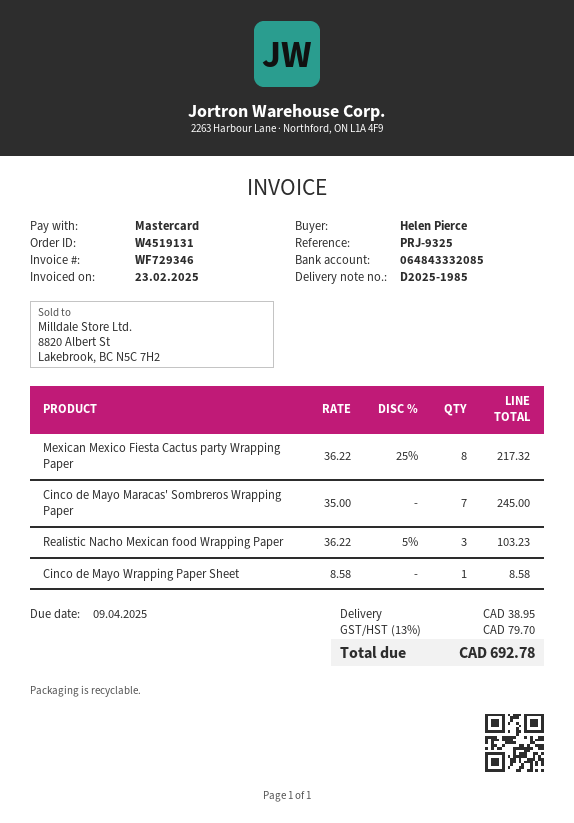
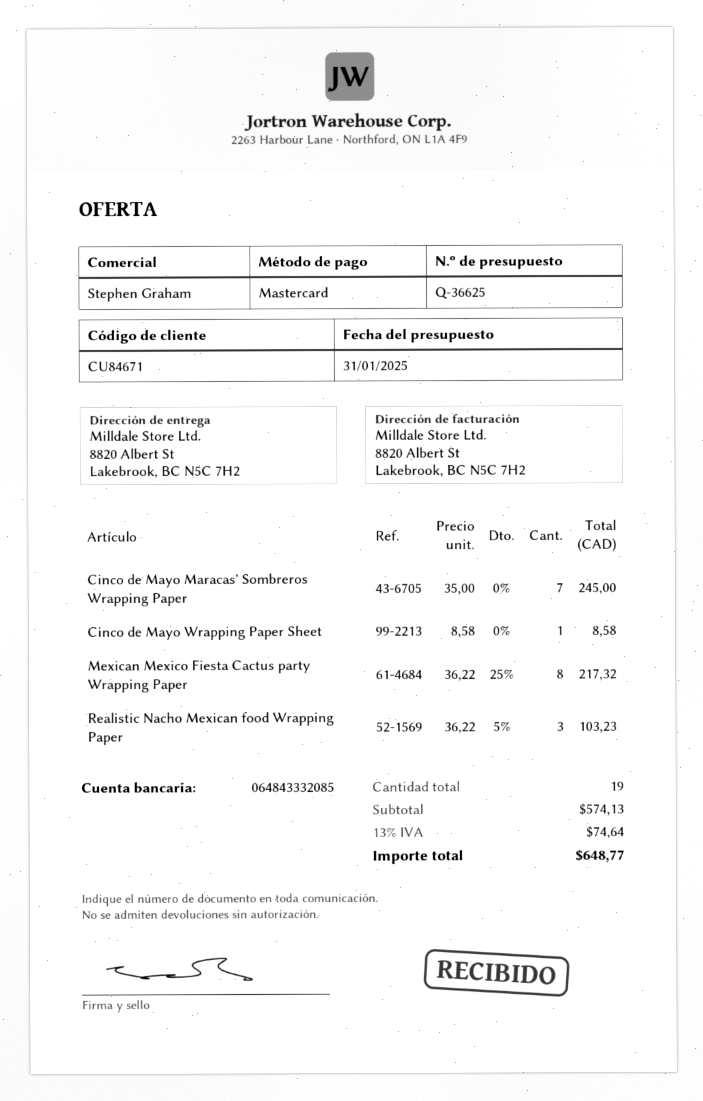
shipping: 38.95 -> none
tax: 13% = 79.70 -> 13% = 74.64
total: 692.78 -> 648.77

